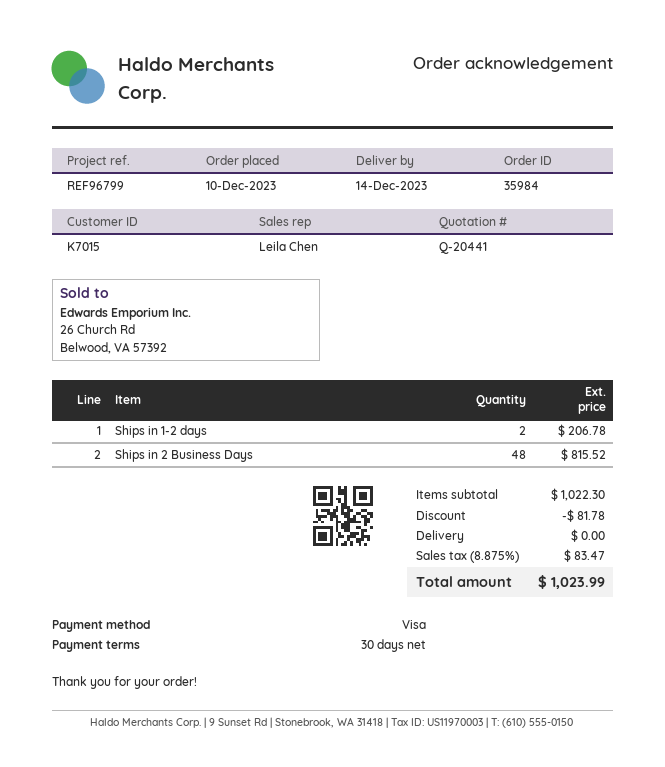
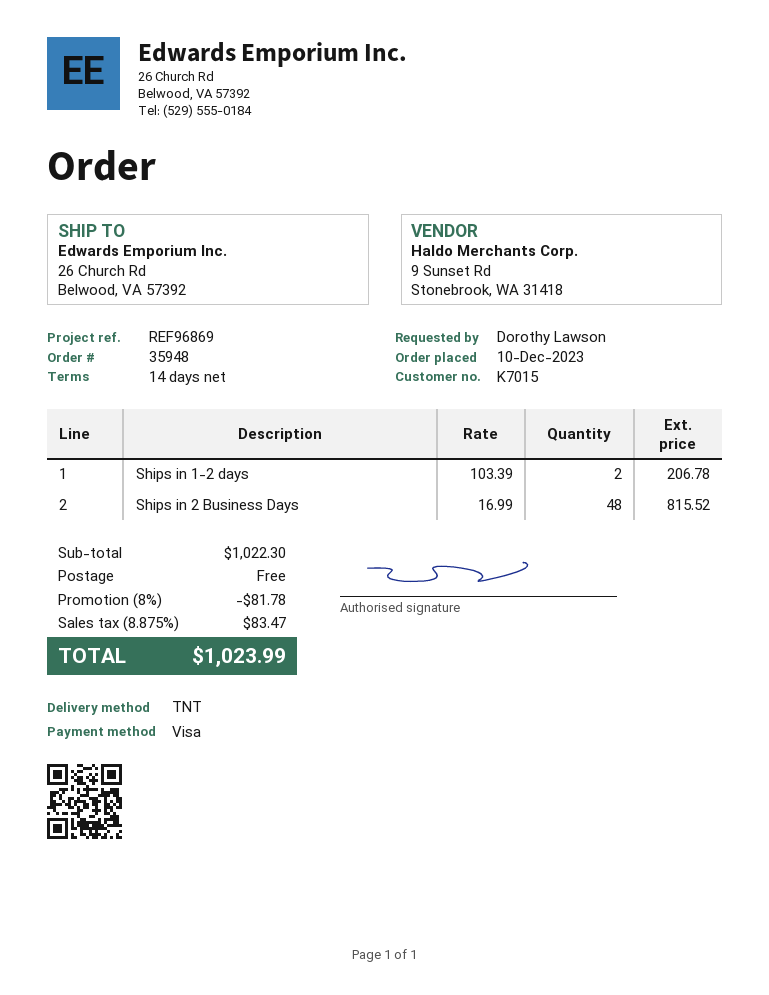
order number: 35984 -> 35948
payment terms: 30 days -> 14 days
reference: REF96799 -> REF96869

